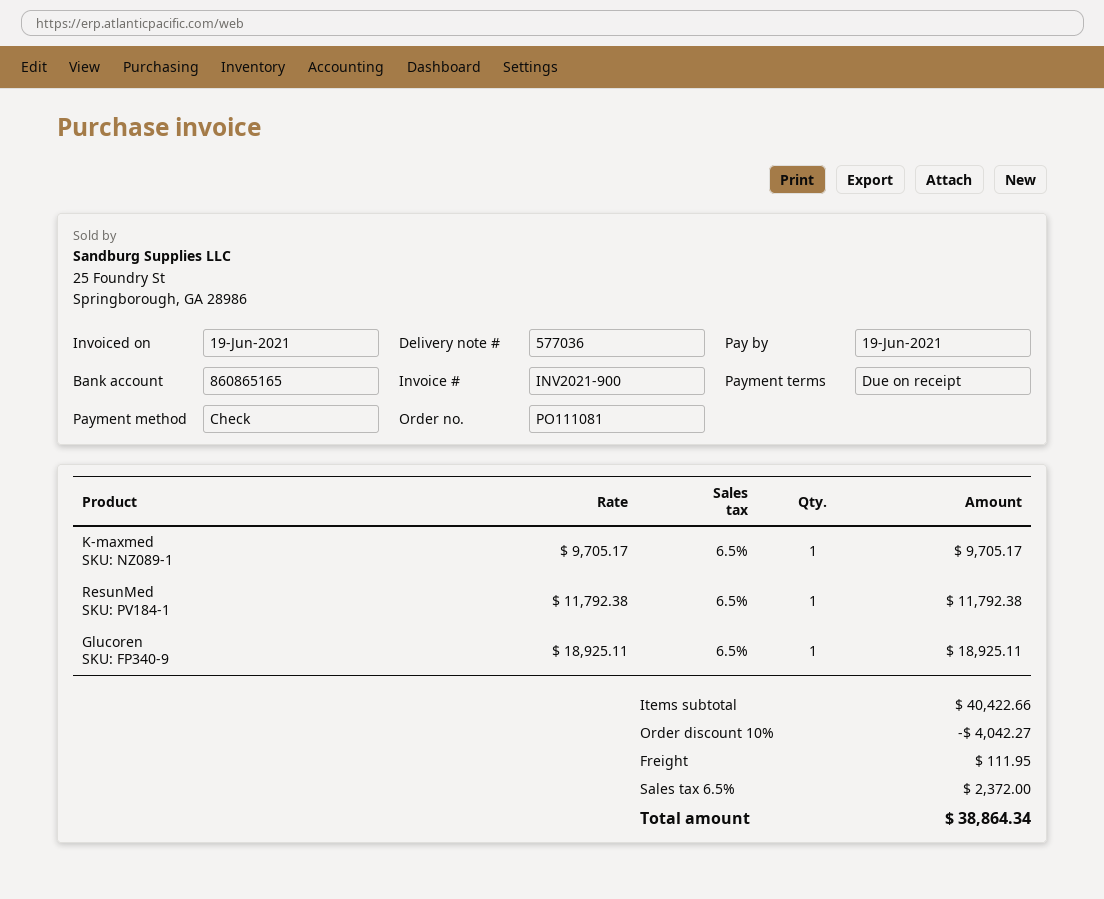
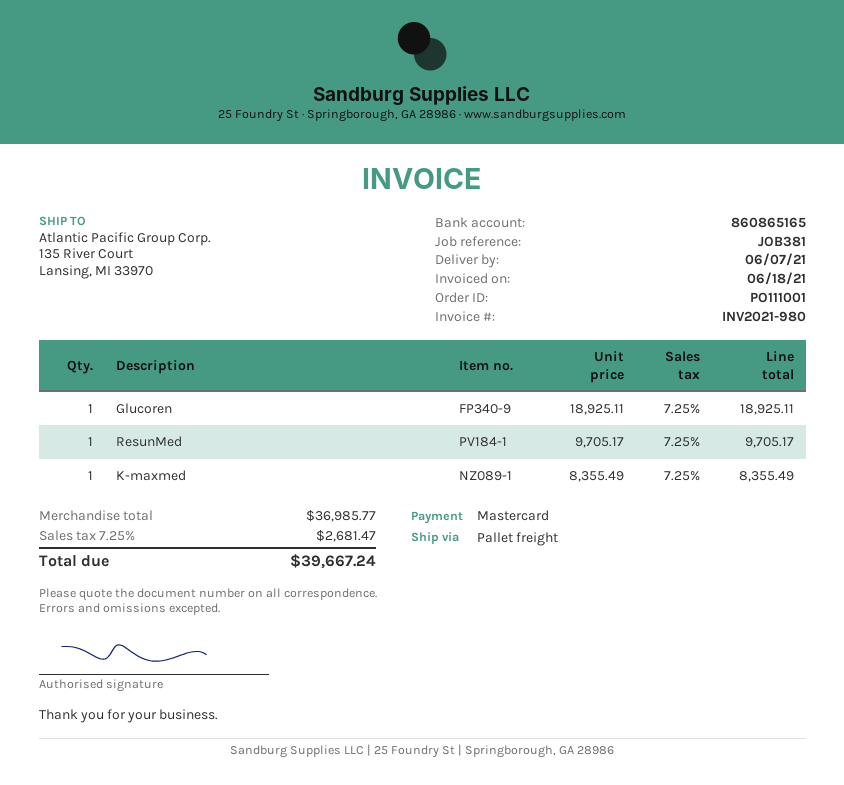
order number: PO111081 -> PO111001
invoice number: INV2021-900 -> INV2021-980
invoice date: 2021-06-19 -> 2021-06-18
payment method: cheque -> Mastercard
K-maxmed: 1 x 9705.17 = 9705.17 -> 1 x 8355.49 = 8355.49
ResunMed: 1 x 11792.38 = 11792.38 -> 1 x 9705.17 = 9705.17
subtotal: 40422.66 -> 36985.77
discount: 10% = 4042.27 -> none
shipping: 111.95 -> none
tax: 6.5% = 2372.00 -> 7.25% = 2681.47
total: 38864.34 -> 39667.24

